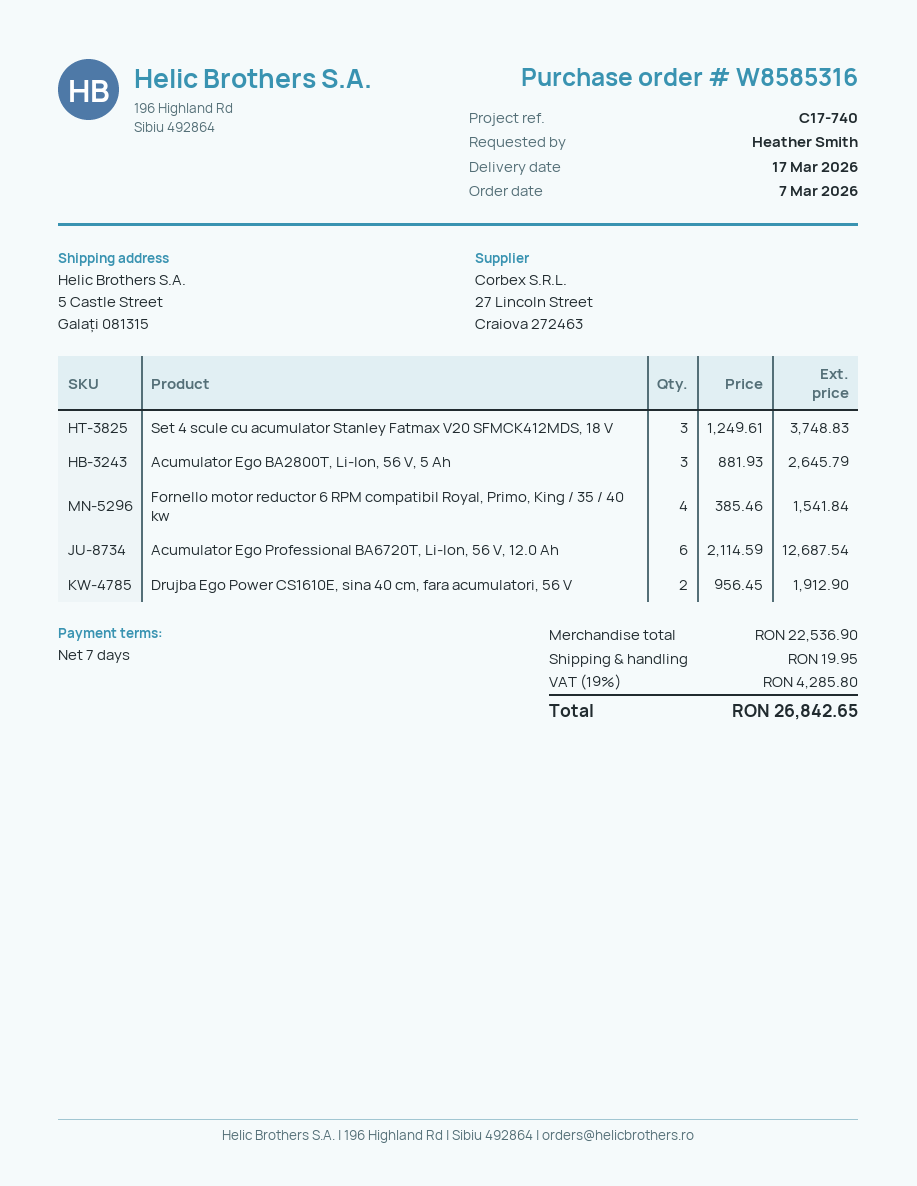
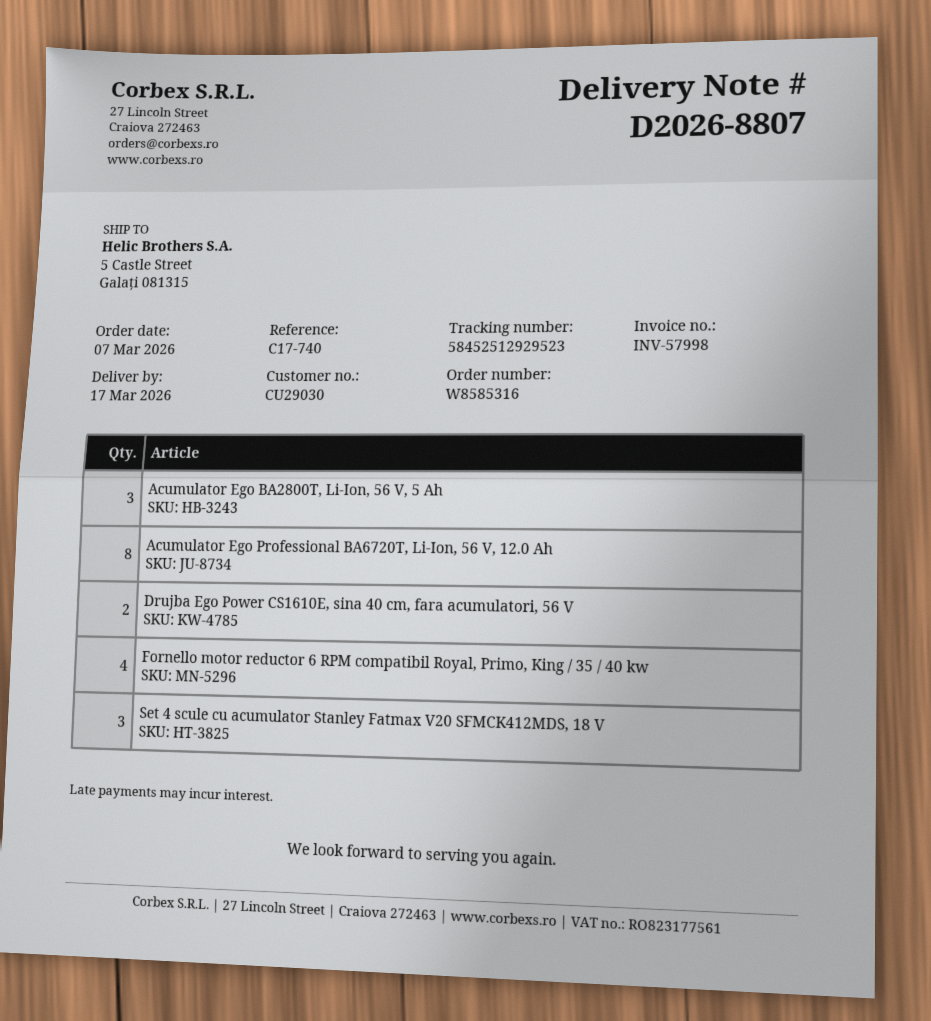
Acumulator Ego Professional BA6720T, Li-Ion, 56 V, 12.0 Ah: 6 -> 8

